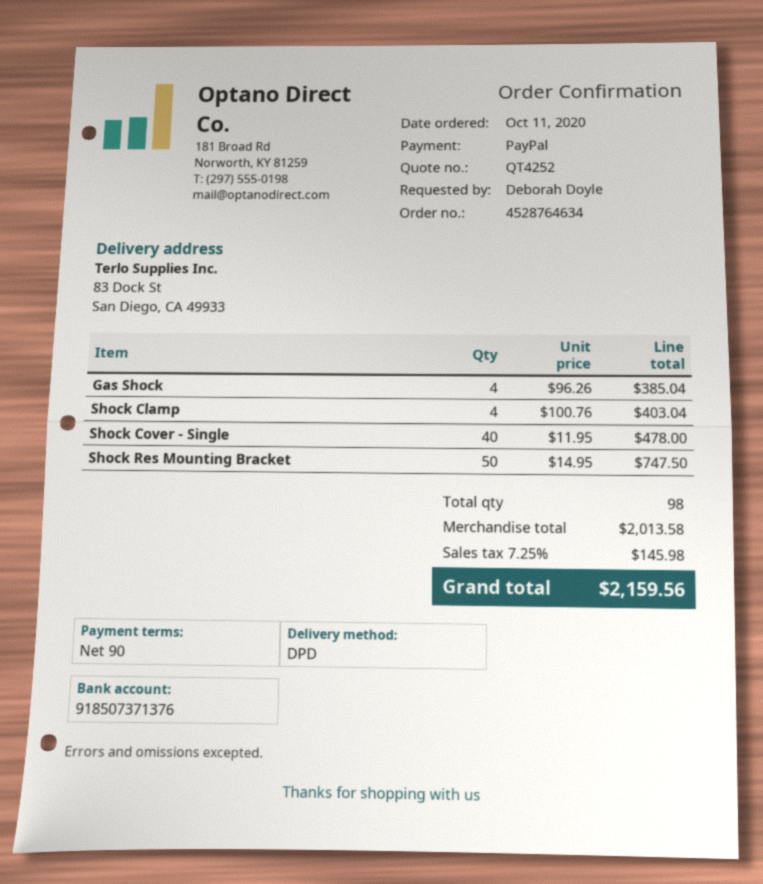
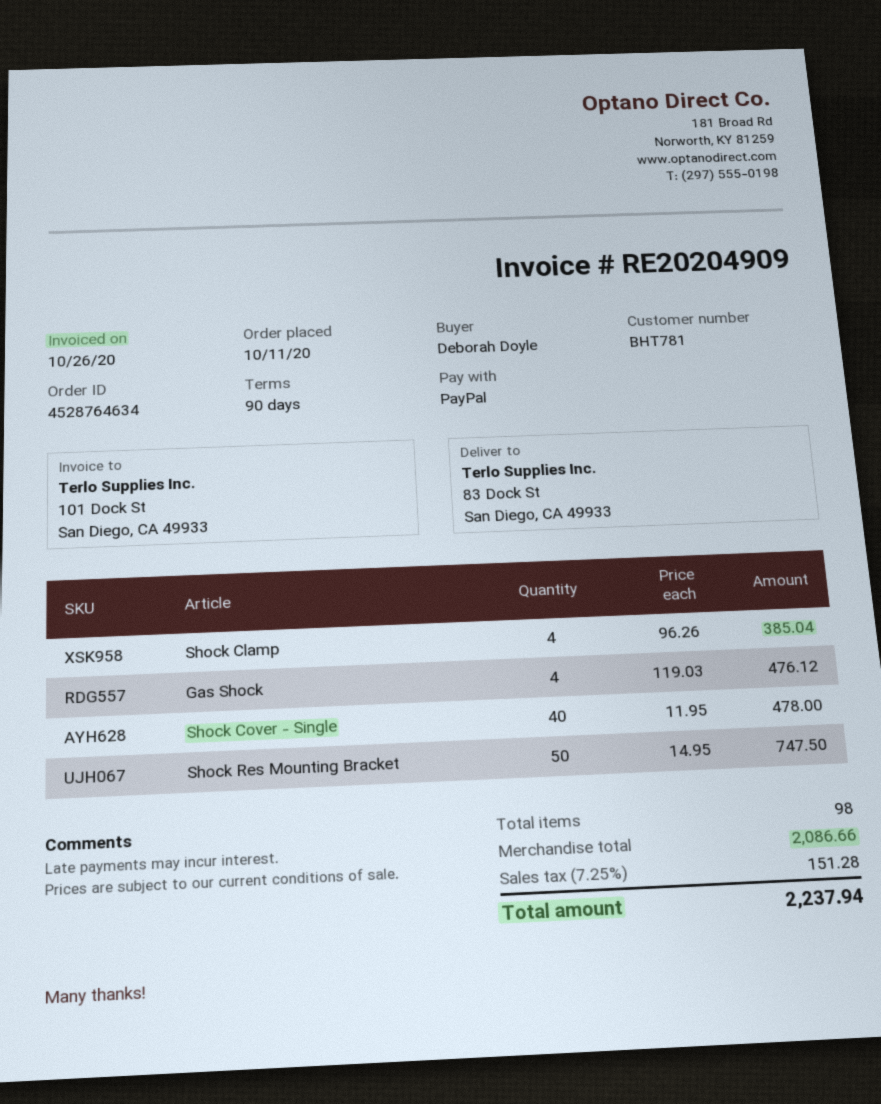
Gas Shock: 4 x 96.26 = 385.04 -> 4 x 119.03 = 476.12
Shock Clamp: 4 x 100.76 = 403.04 -> 4 x 96.26 = 385.04
subtotal: 2013.58 -> 2086.66
tax: 7.25% = 145.98 -> 7.25% = 151.28
total: 2159.56 -> 2237.94

